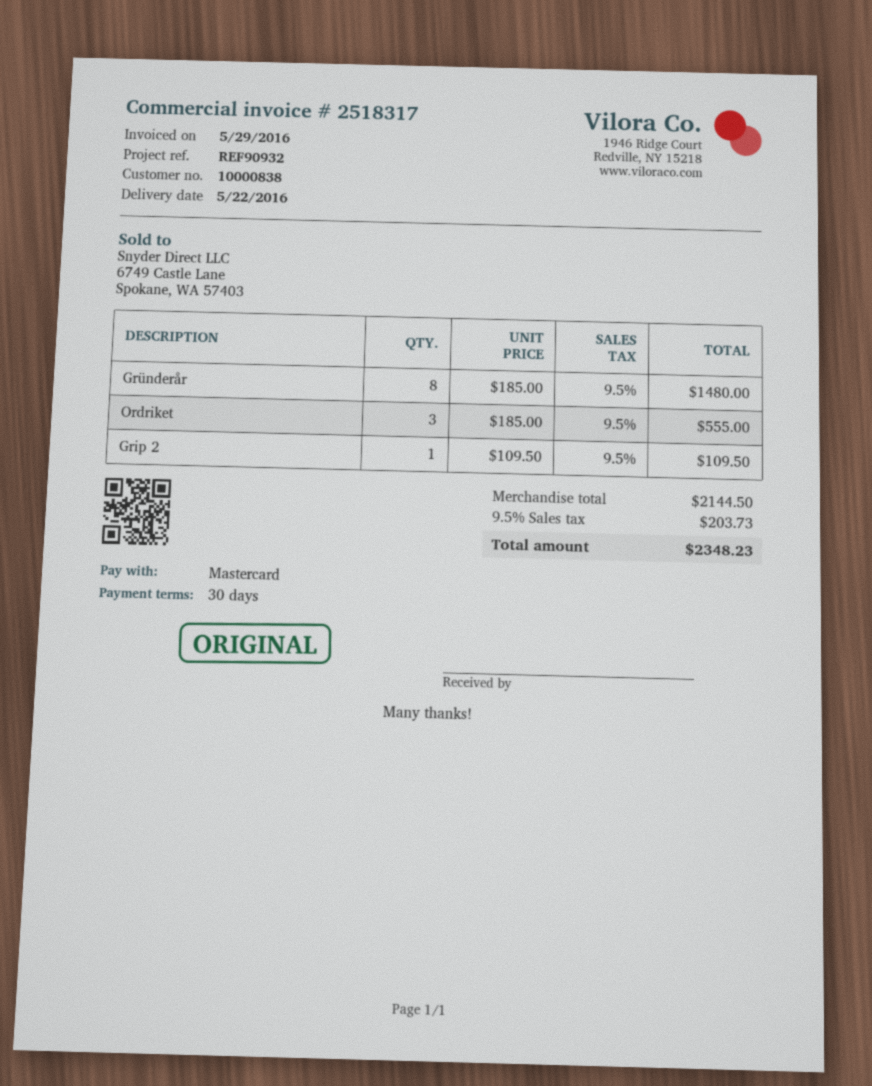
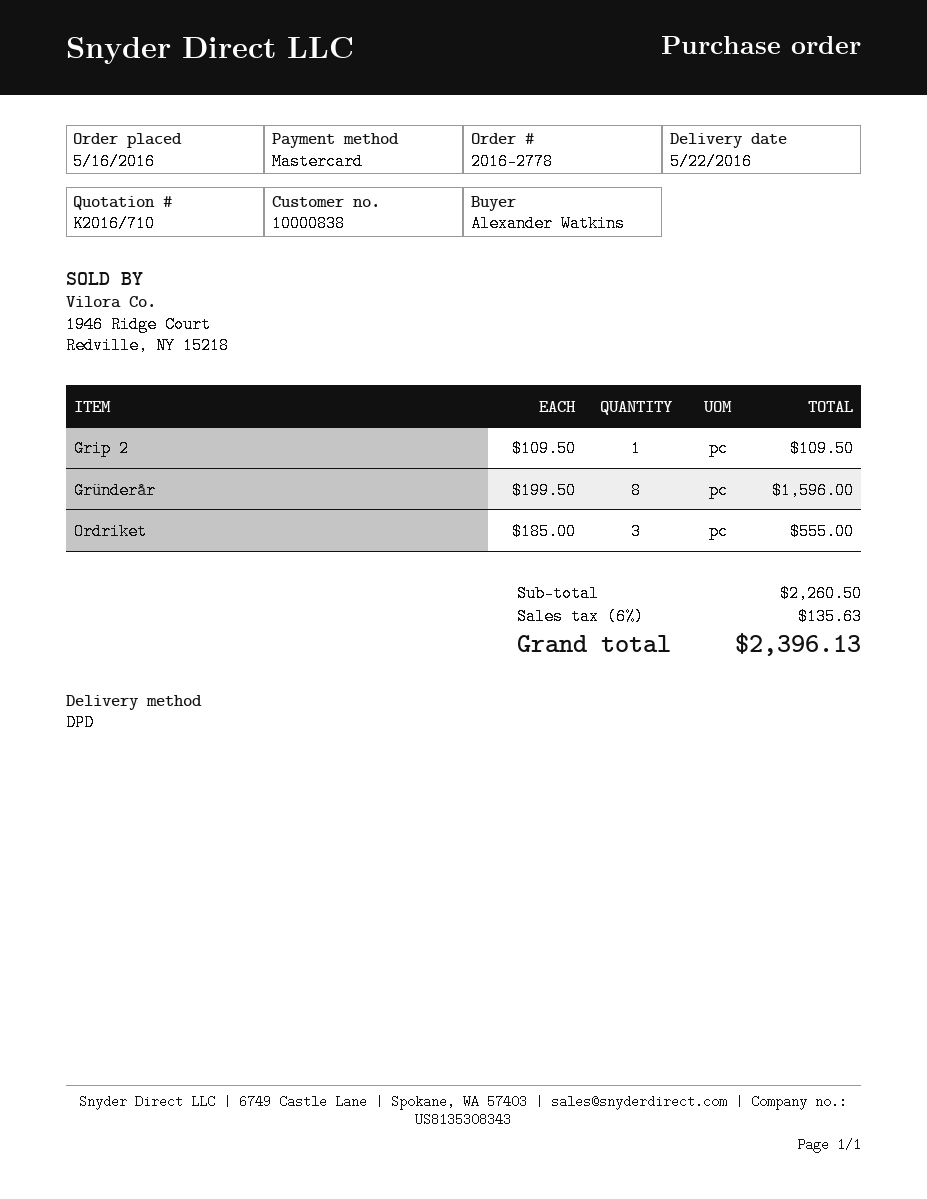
Gründerår: 8 x 185.00 = 1480.00 -> 8 x 199.50 = 1596.00
subtotal: 2144.50 -> 2260.50
tax: 9.5% = 203.73 -> 6% = 135.63
total: 2348.23 -> 2396.13

